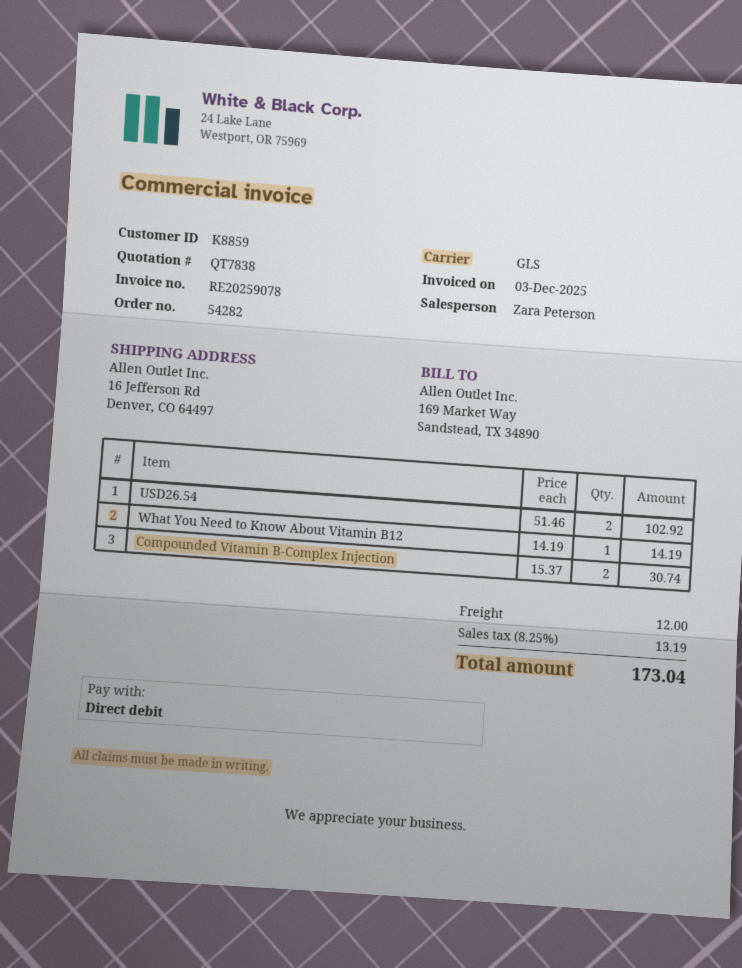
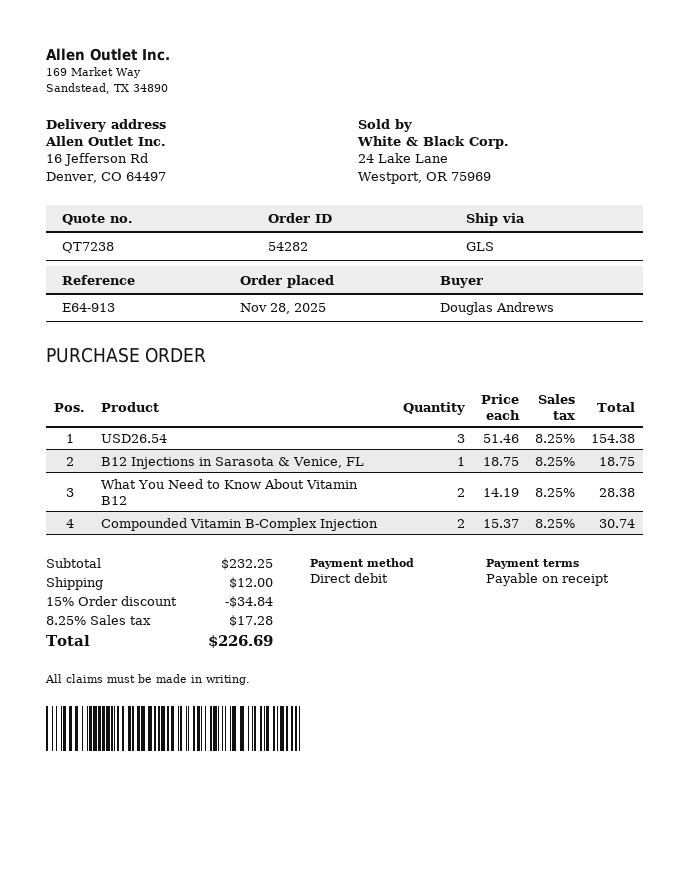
quote number: QT7838 -> QT7238
USD26.54: 2 x 51.46 = 102.92 -> 3 x 51.46 = 154.38
What You Need to Know About Vitamin B12: 1 x 14.19 = 14.19 -> 2 x 14.19 = 28.38
B12 Injections in Sarasota & Venice, FL: none -> 1 x 18.75 = 18.75
discount: none -> 15% = 34.84
tax: 8.25% = 13.19 -> 8.25% = 17.28
total: 173.04 -> 226.69

